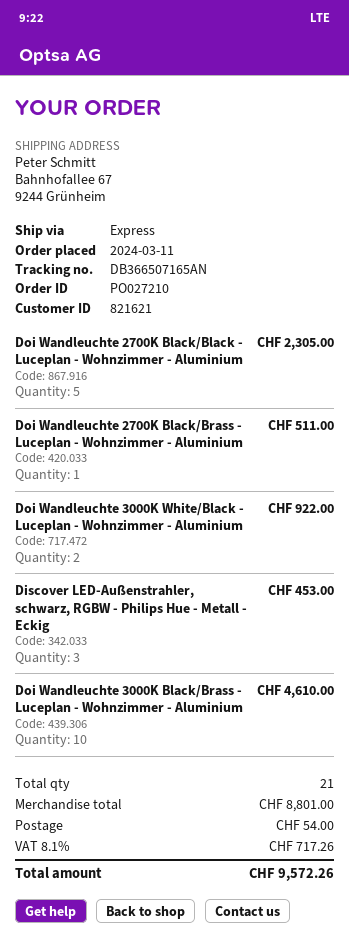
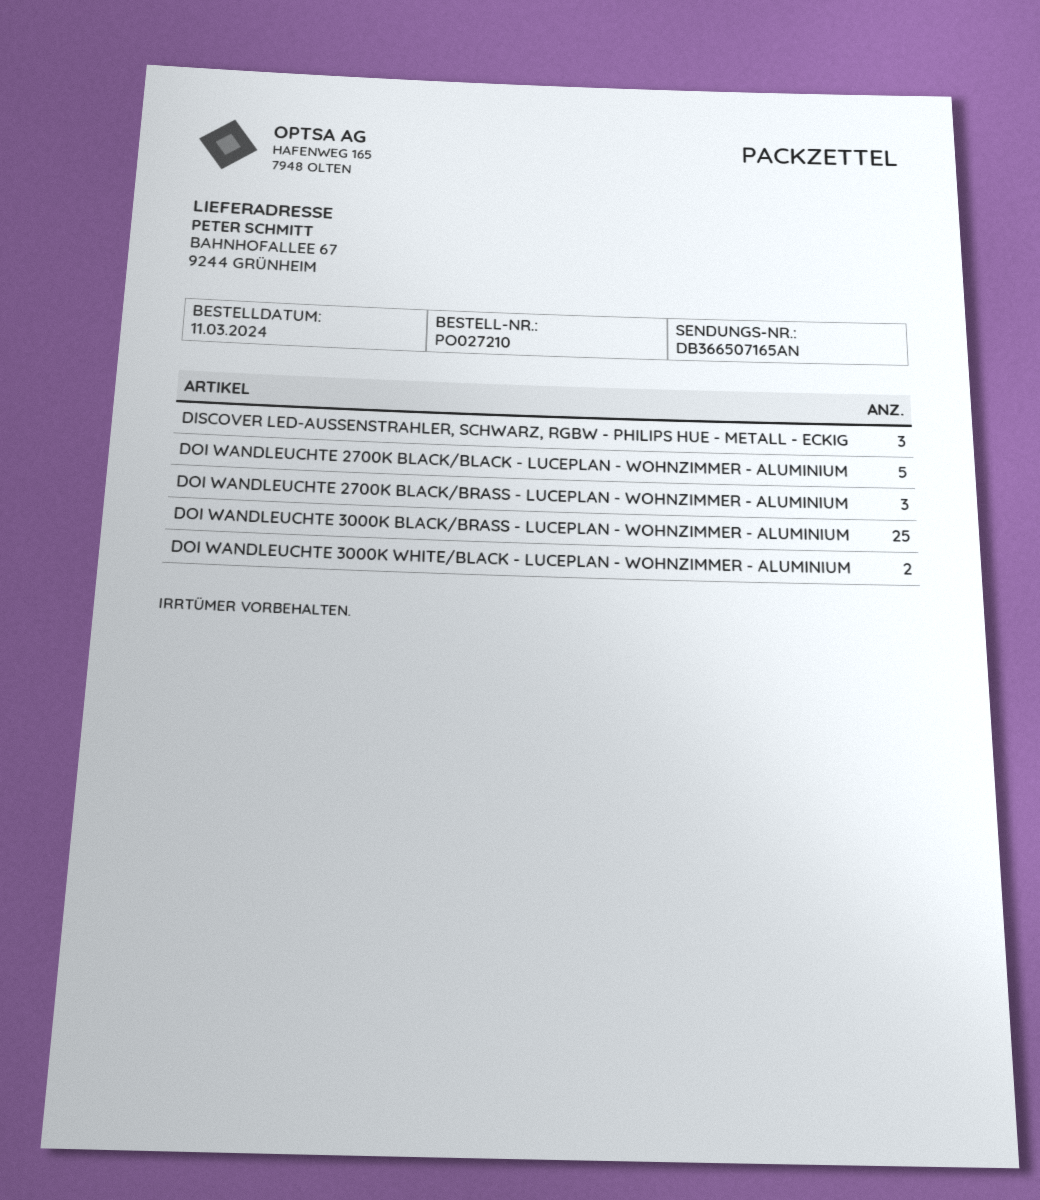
Doi Wandleuchte 2700K Black/Brass - Luceplan - Wohnzimmer - Aluminium: 1 -> 3
Doi Wandleuchte 3000K Black/Brass - Luceplan - Wohnzimmer - Aluminium: 10 -> 25

